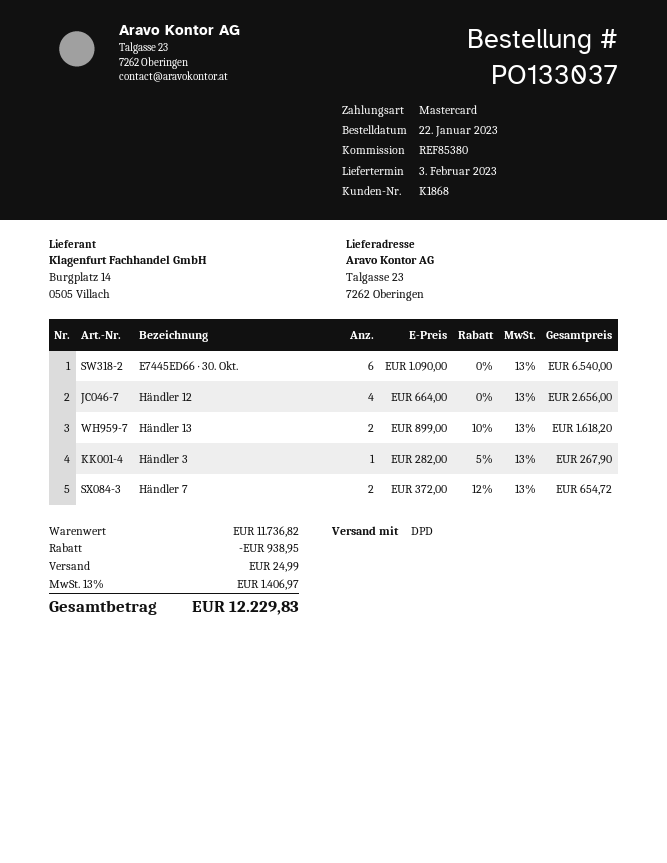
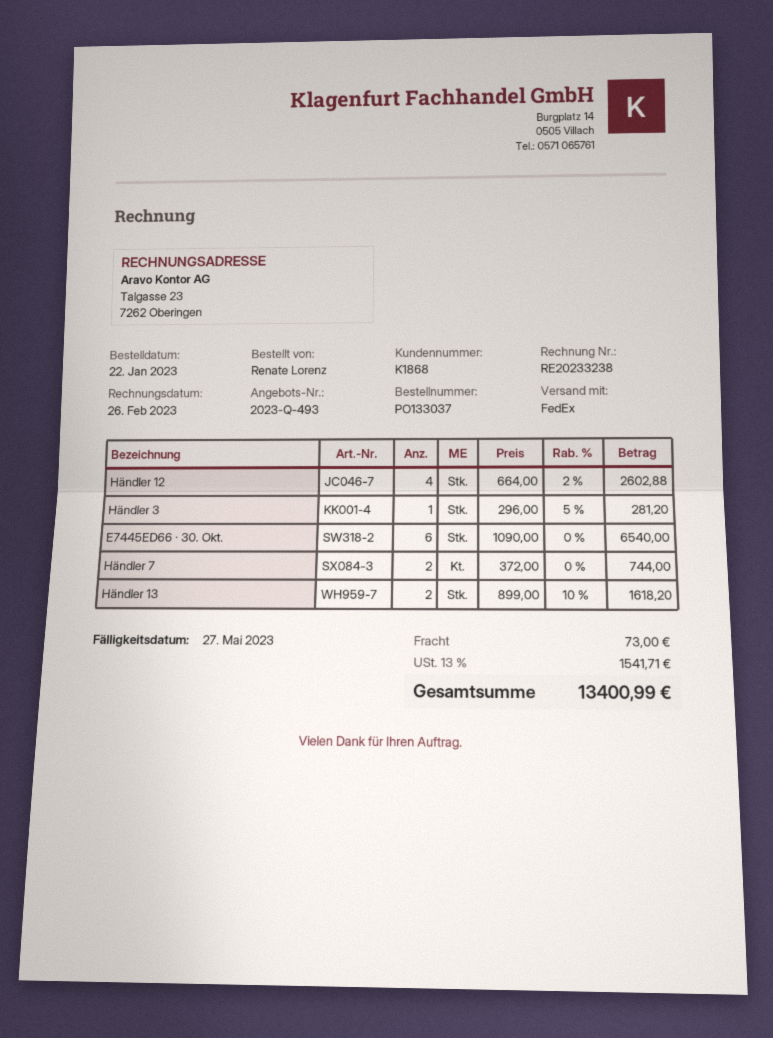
shipping method: DPD -> FedEx
Händler 12: 4 x 664.00 = 2656.00 -> 4 x 664.00 - 2% = 2602.88
Händler 3: 1 x 282.00 - 5% = 267.90 -> 1 x 296.00 - 5% = 281.20
Händler 7: 2 x 372.00 - 12% = 654.72 -> 2 x 372.00 = 744.00
discount: 938.95 -> none
shipping: 24.99 -> 73.00
tax: 13% = 1406.97 -> 13% = 1541.71
total: 12229.83 -> 13400.99

